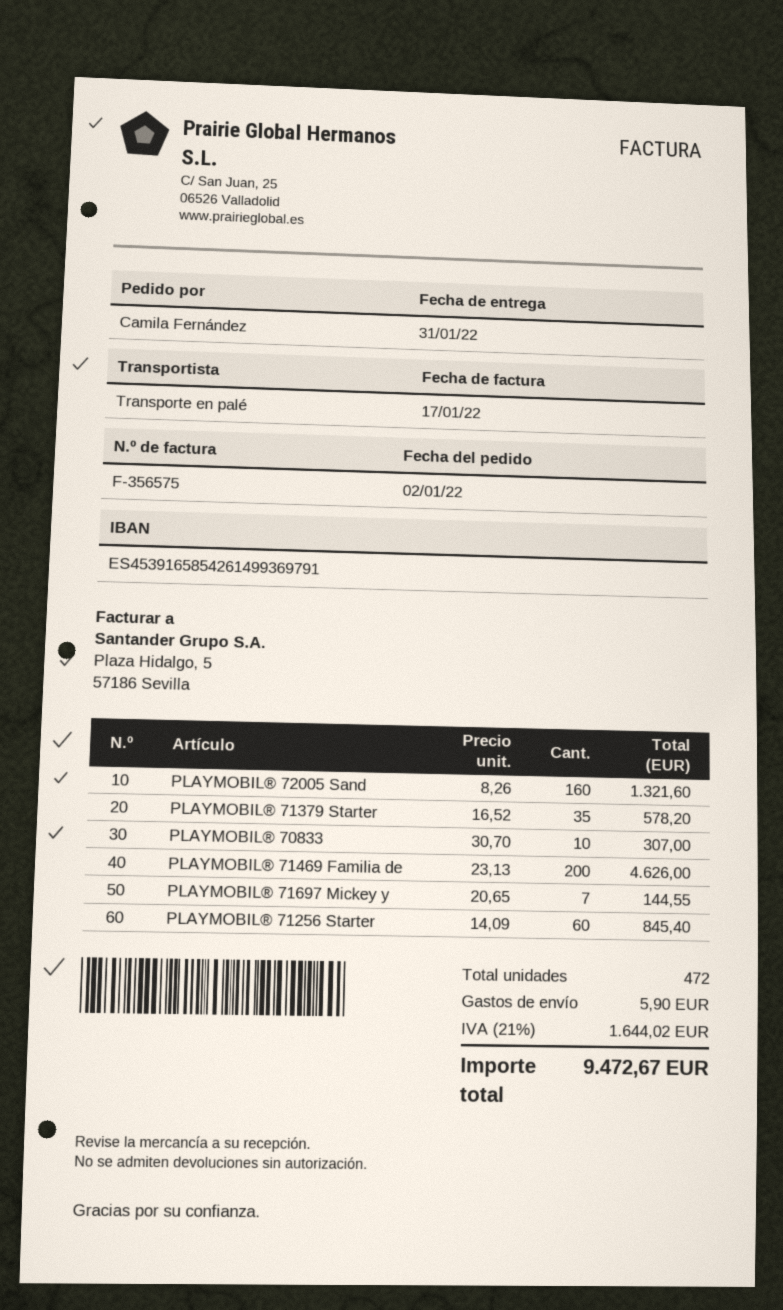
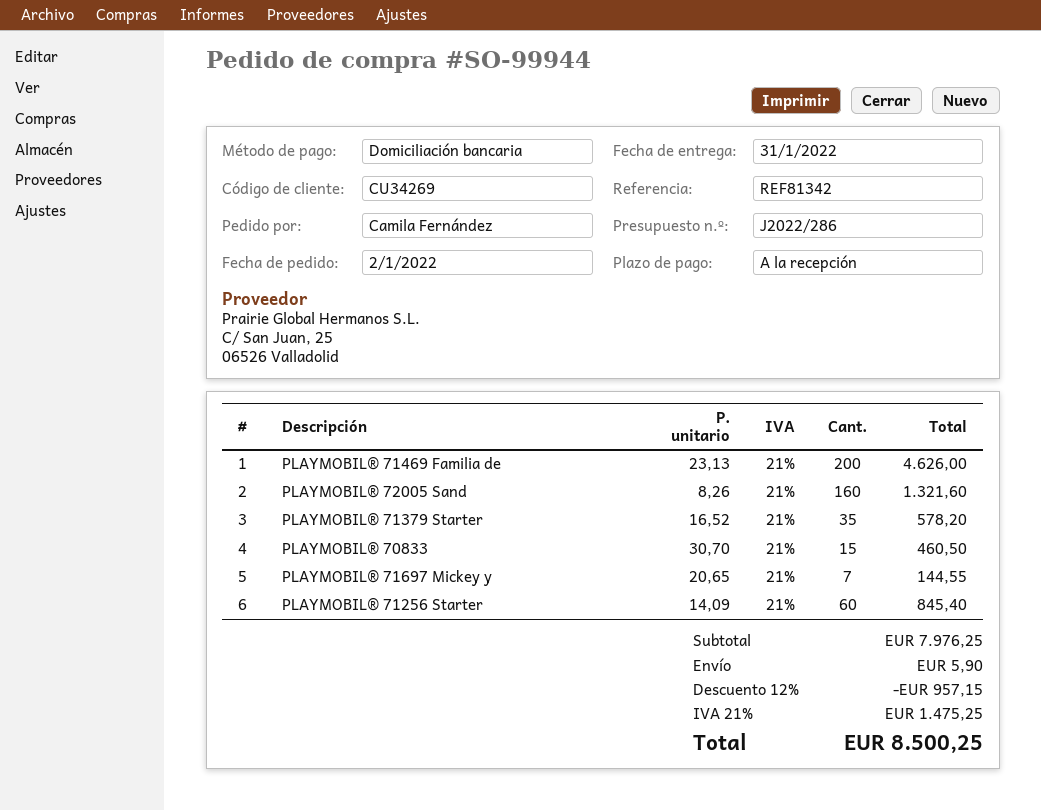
PLAYMOBIL® 70833: 10 x 30.70 = 307.00 -> 15 x 30.70 = 460.50
discount: none -> 12% = 957.15
tax: 21% = 1644.02 -> 21% = 1475.25
total: 9472.67 -> 8500.25

